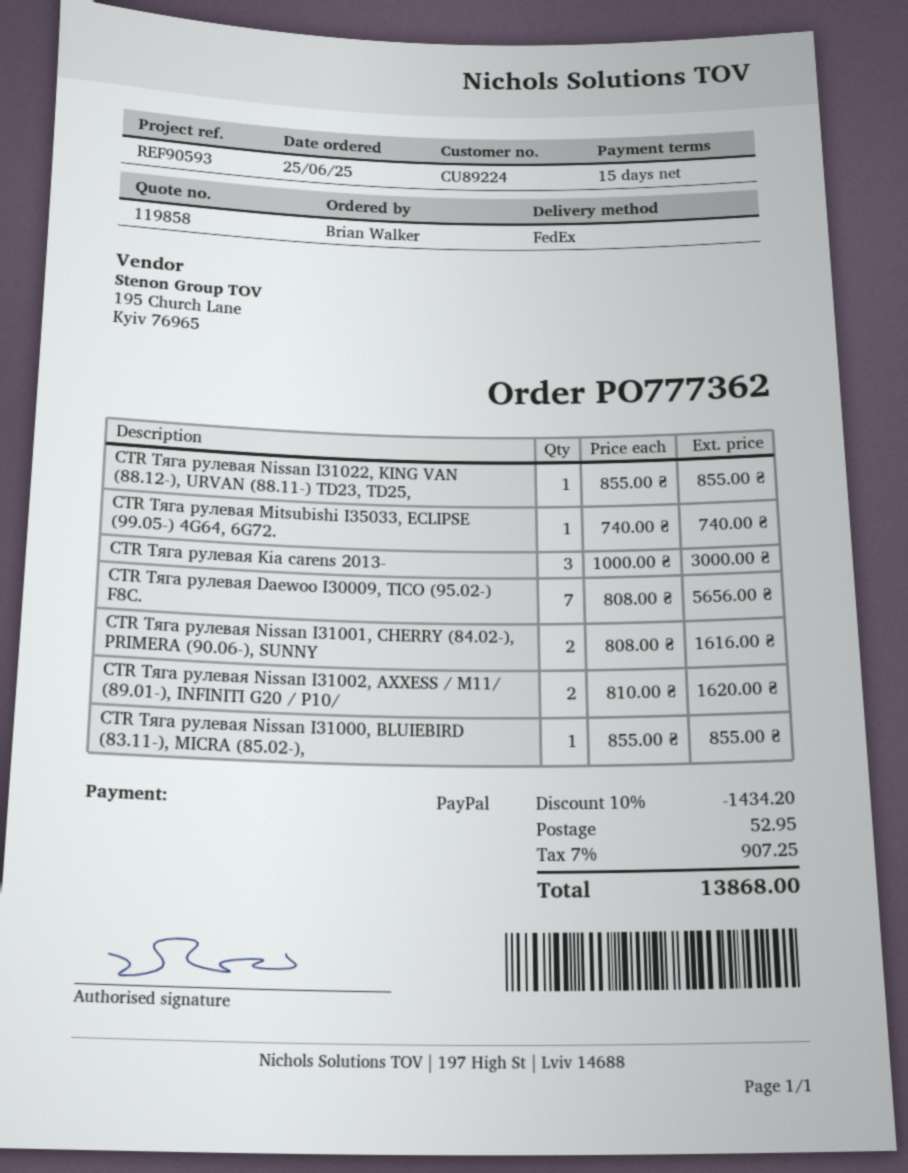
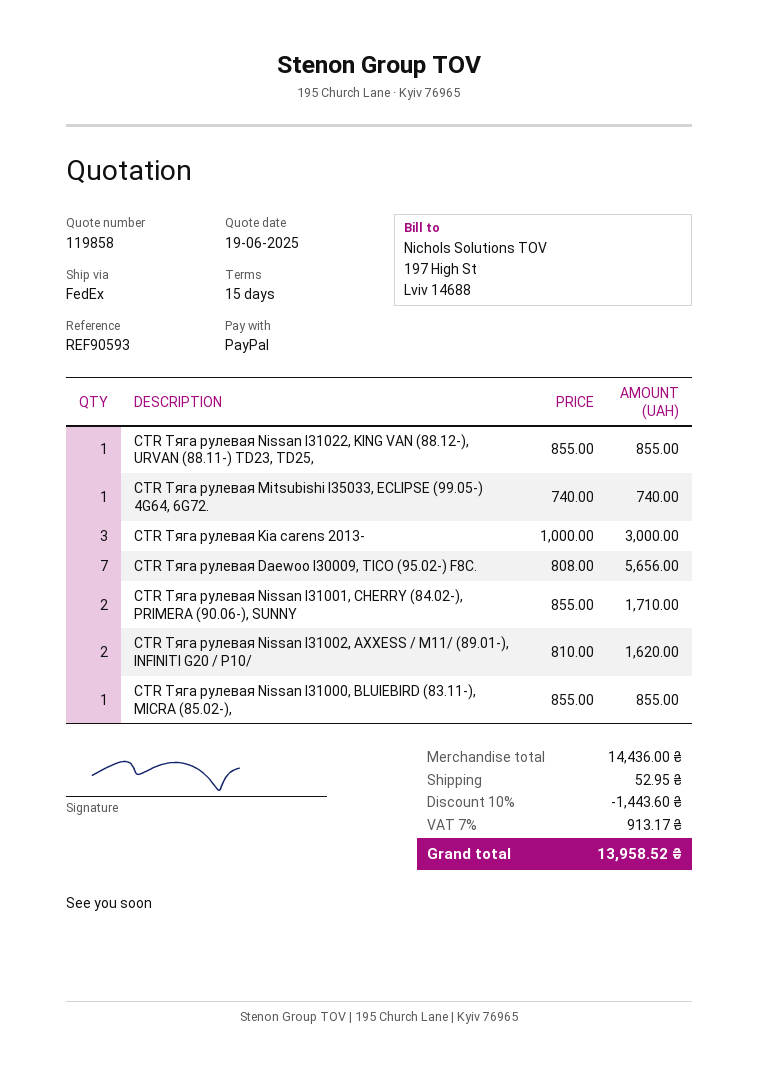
CTR Тяга рулевая Nissan I31001, CHERRY (84.02-), PRIMERA (90.06-), SUNNY: 2 x 808.00 = 1616.00 -> 2 x 855.00 = 1710.00
discount: 10% = 1434.20 -> 10% = 1443.60
tax: 7% = 907.25 -> 7% = 913.17
total: 13868.00 -> 13958.52

